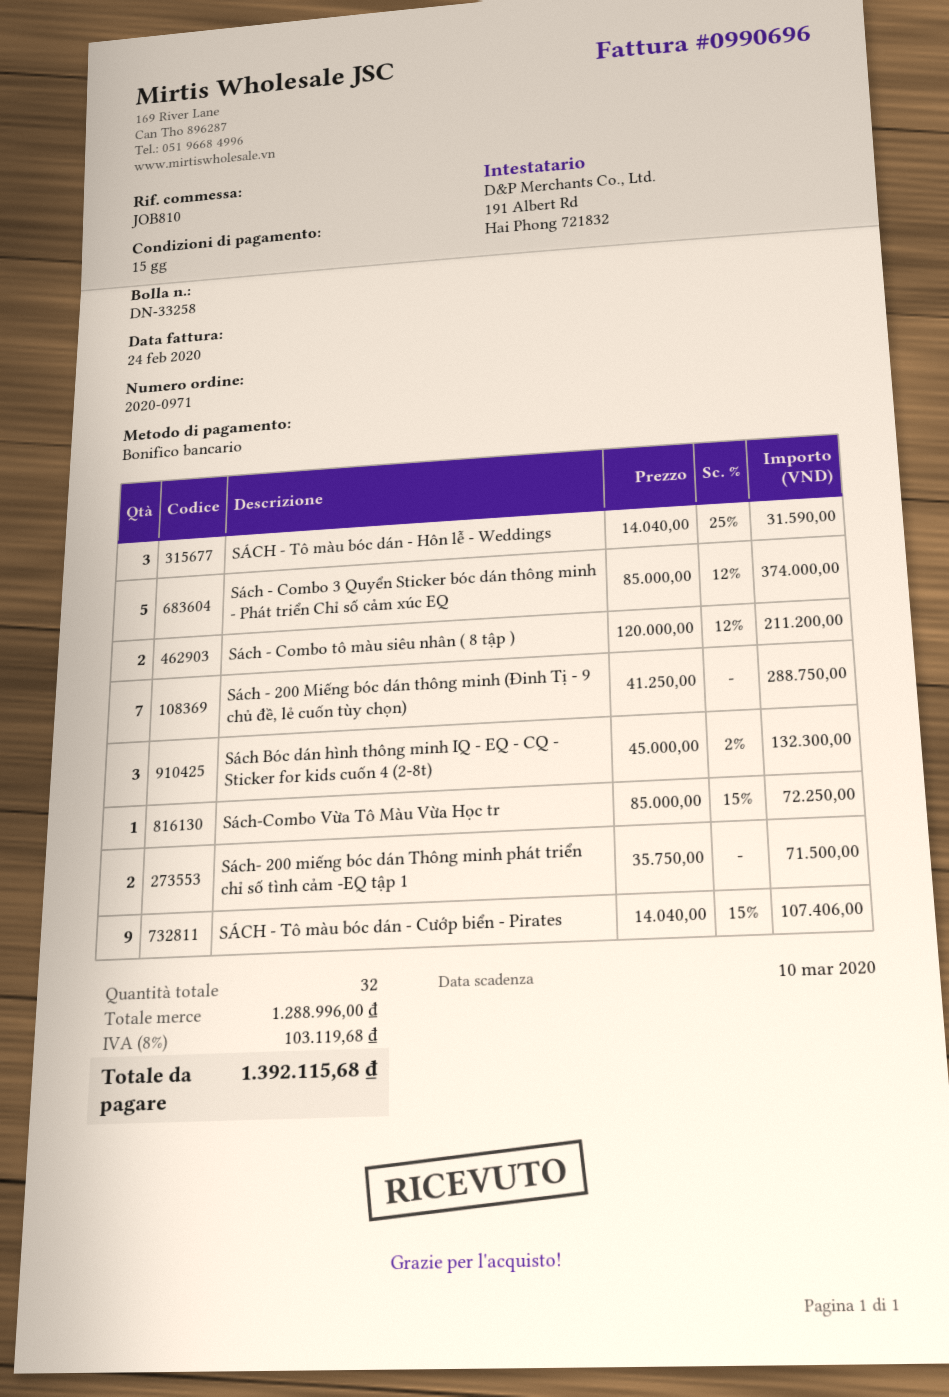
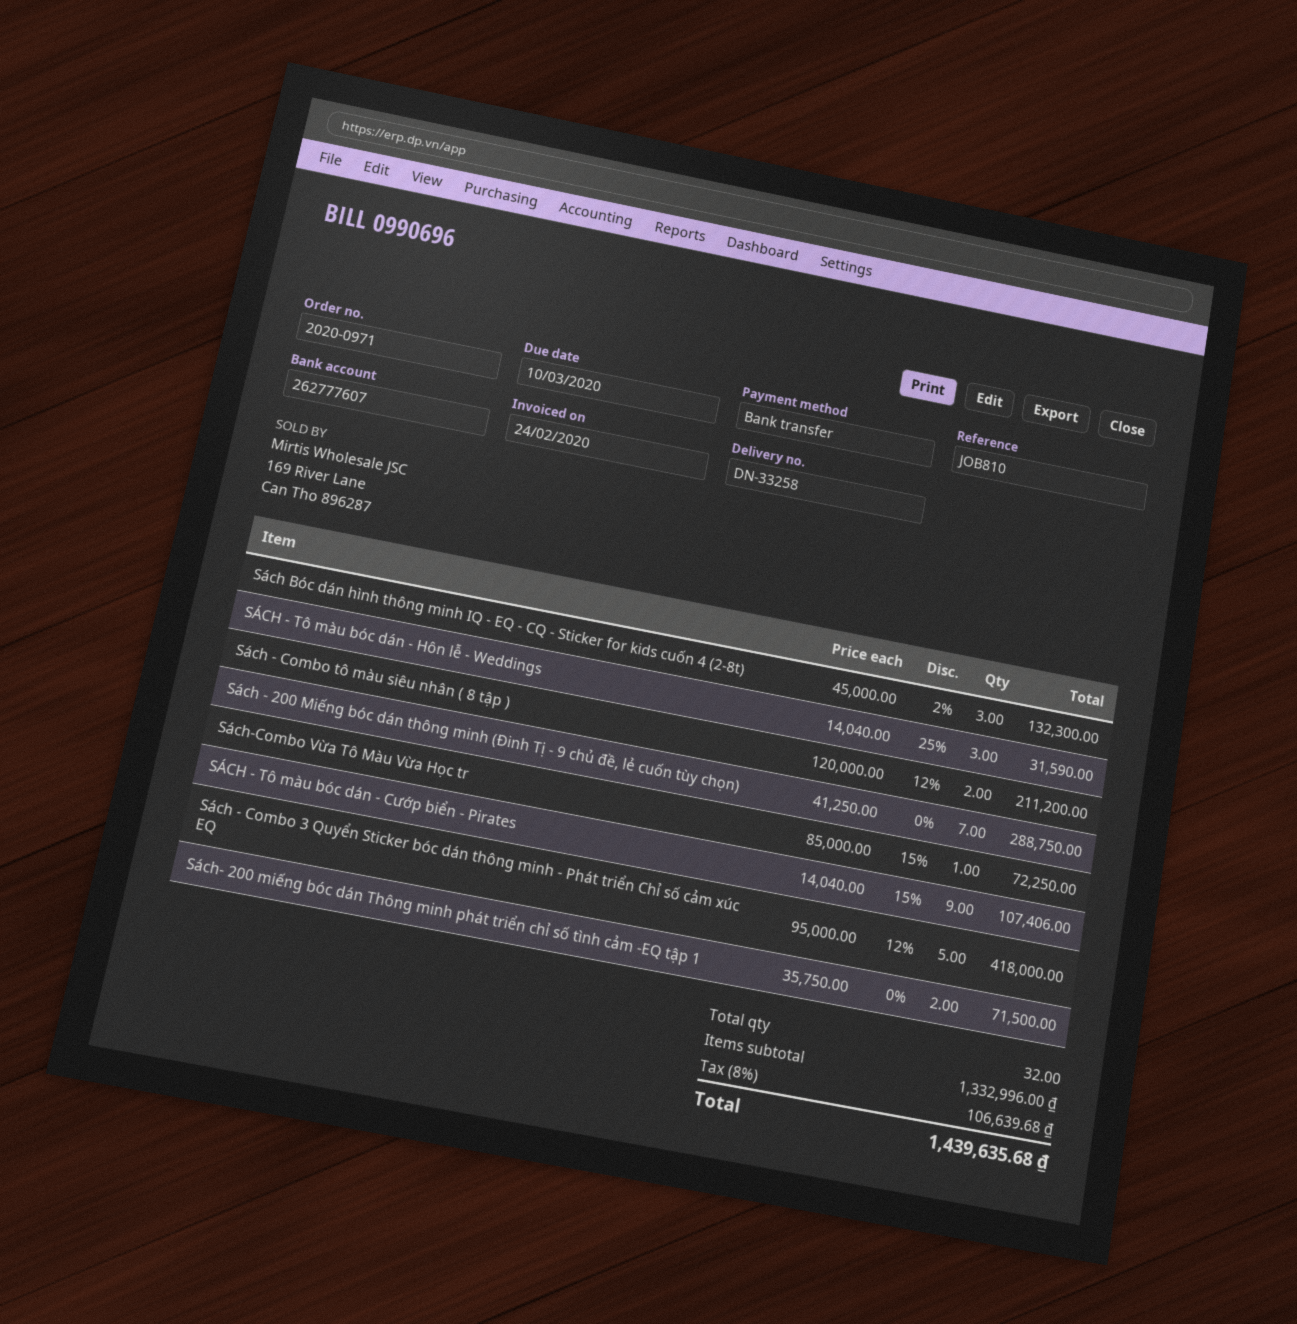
Sách - Combo 3 Quyển Sticker bóc dán thông minh - Phát triển Chỉ số cảm xúc EQ: 5 x 85000.00 - 12% = 374000.00 -> 5 x 95000.00 - 12% = 418000.00
subtotal: 1288996.00 -> 1332996.00
tax: 8% = 103119.68 -> 8% = 106639.68
total: 1392115.68 -> 1439635.68

